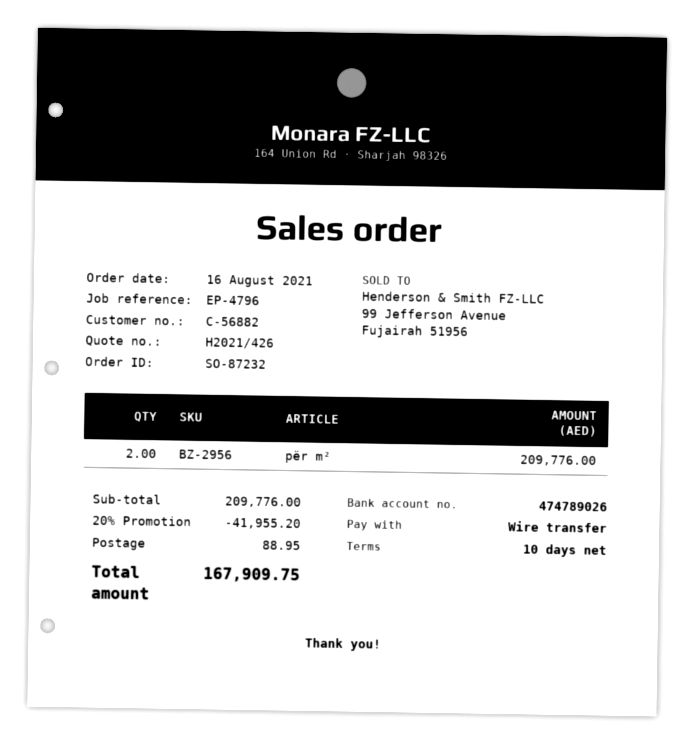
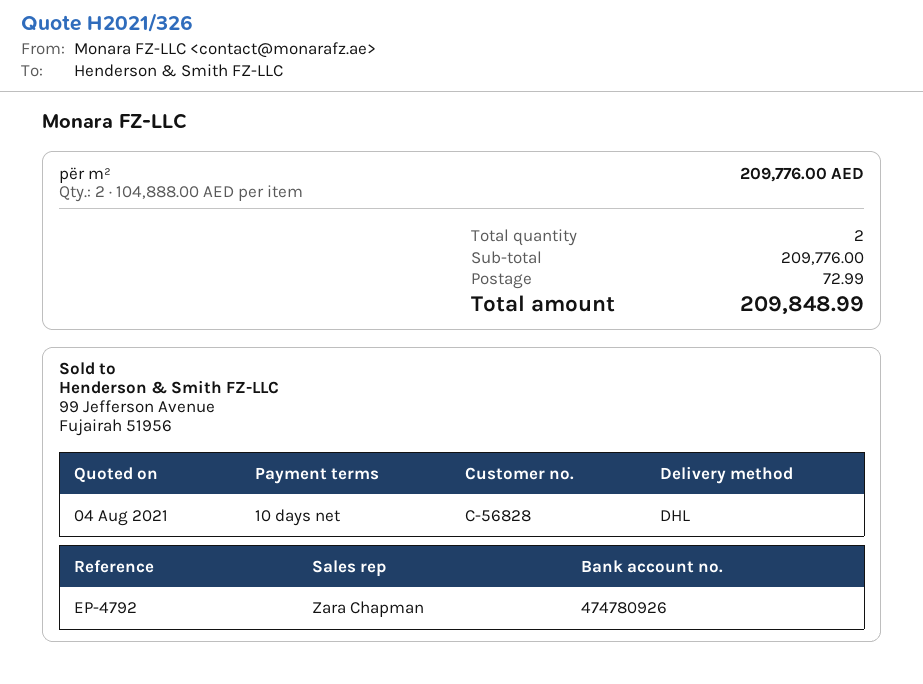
quote number: H2021/426 -> H2021/326
customer number: C-56882 -> C-56828
reference: EP-4796 -> EP-4792
bank account: 474789026 -> 474780926
discount: 20% = 41955.20 -> none
shipping: 88.95 -> 72.99
total: 167909.75 -> 209848.99

